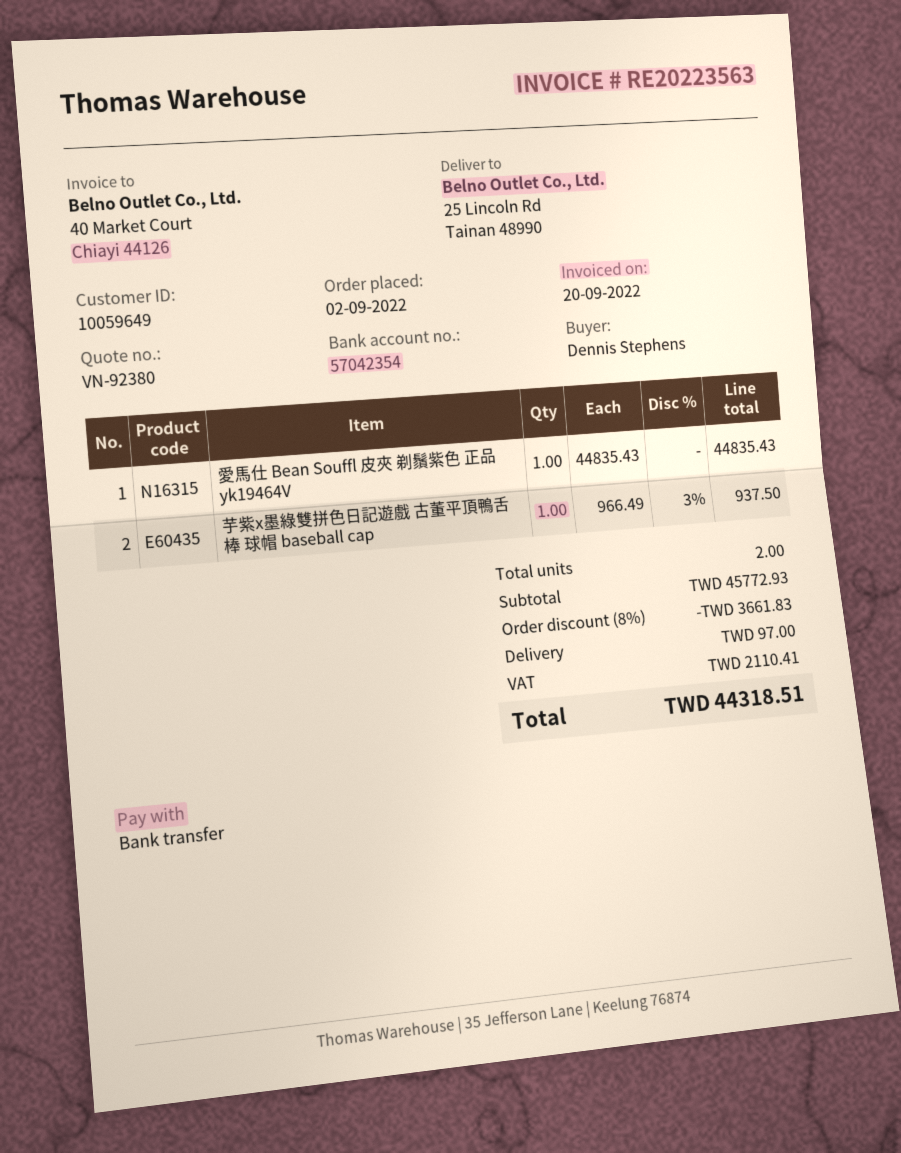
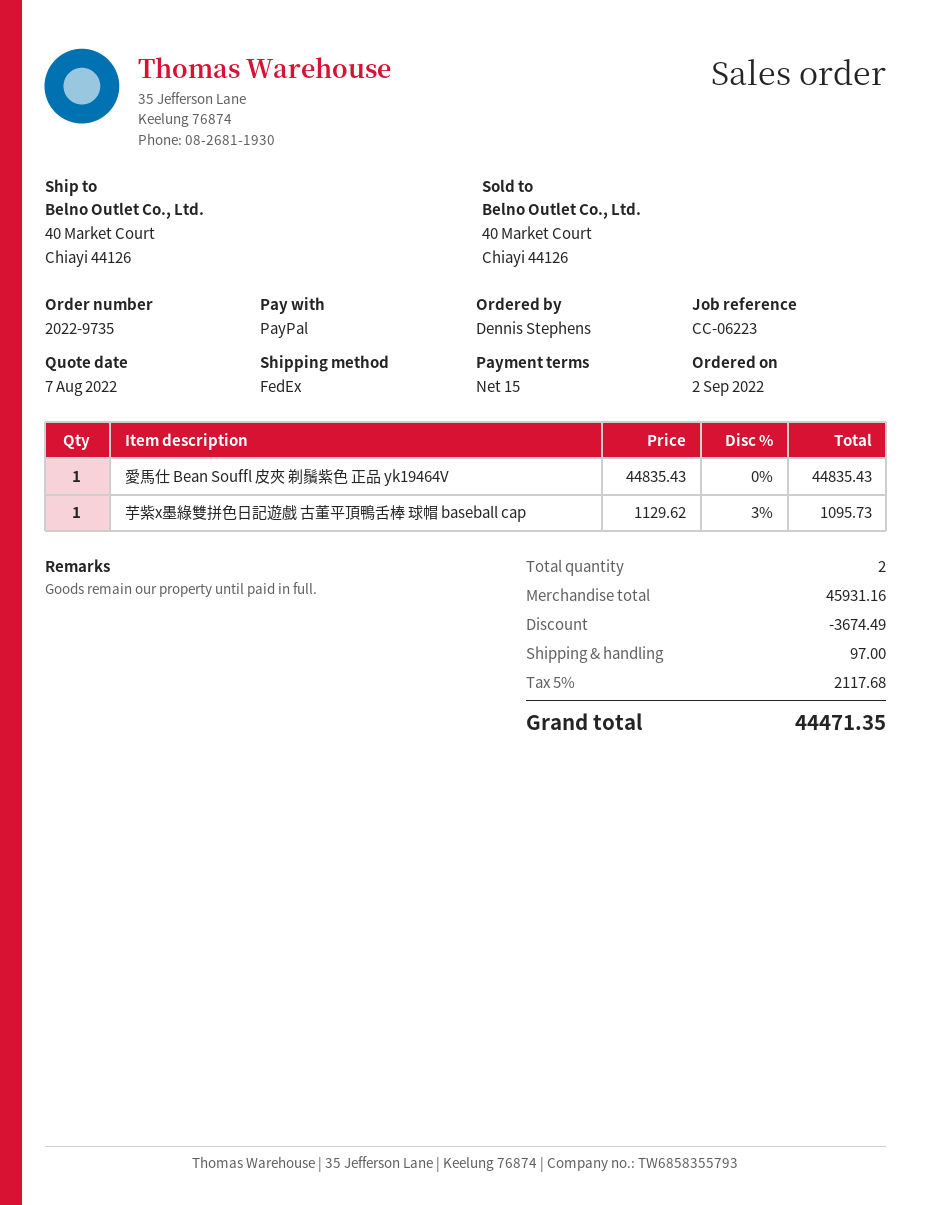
payment method: bank transfer -> PayPal
ship to: 25 Lincoln Rd, Tainan 48990 -> 40 Market Court, Chiayi 44126
芋紫x墨綠雙拼色日記遊戲 古董平頂鴨舌棒 球帽 baseball cap: 1 x 966.49 - 3% = 937.50 -> 1 x 1129.62 - 3% = 1095.73
subtotal: 45772.93 -> 45931.16
discount: 3661.83 -> 3674.49
tax: 2110.41 -> 2117.68
total: 44318.51 -> 44471.35

